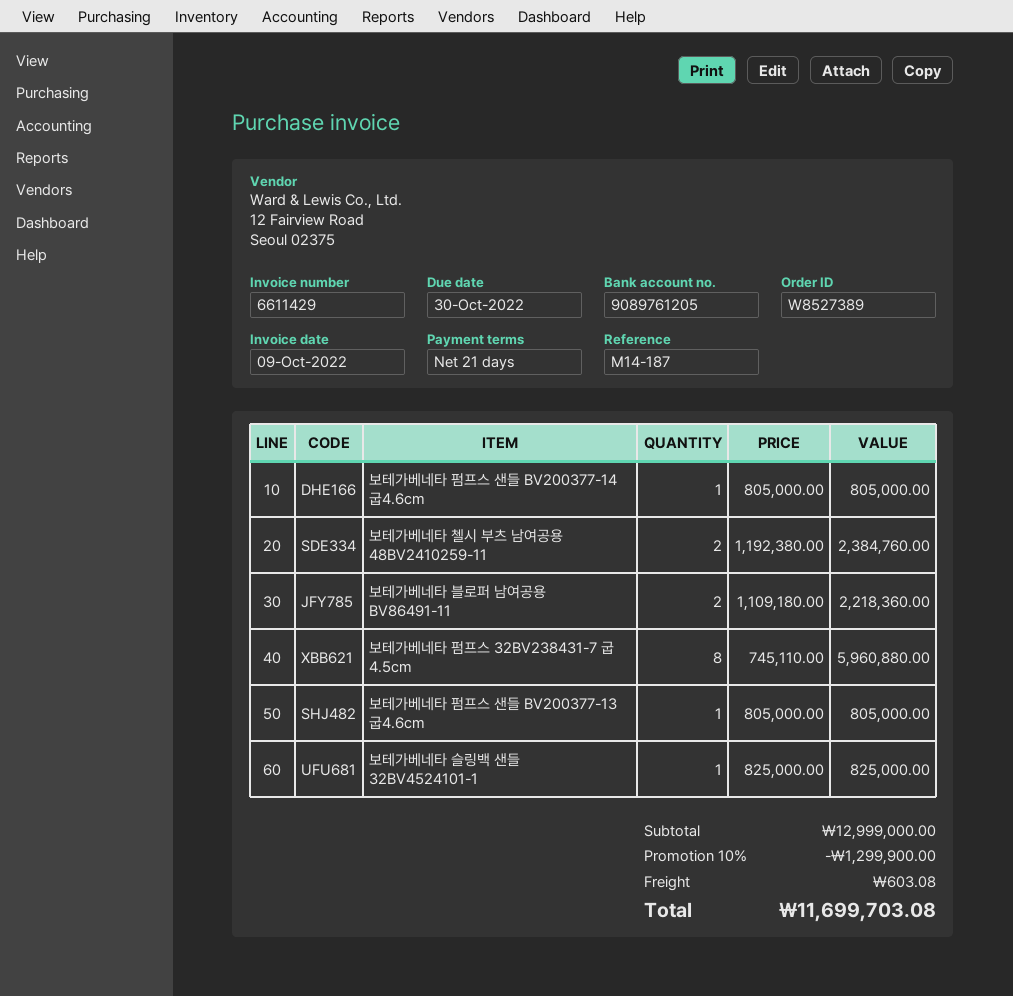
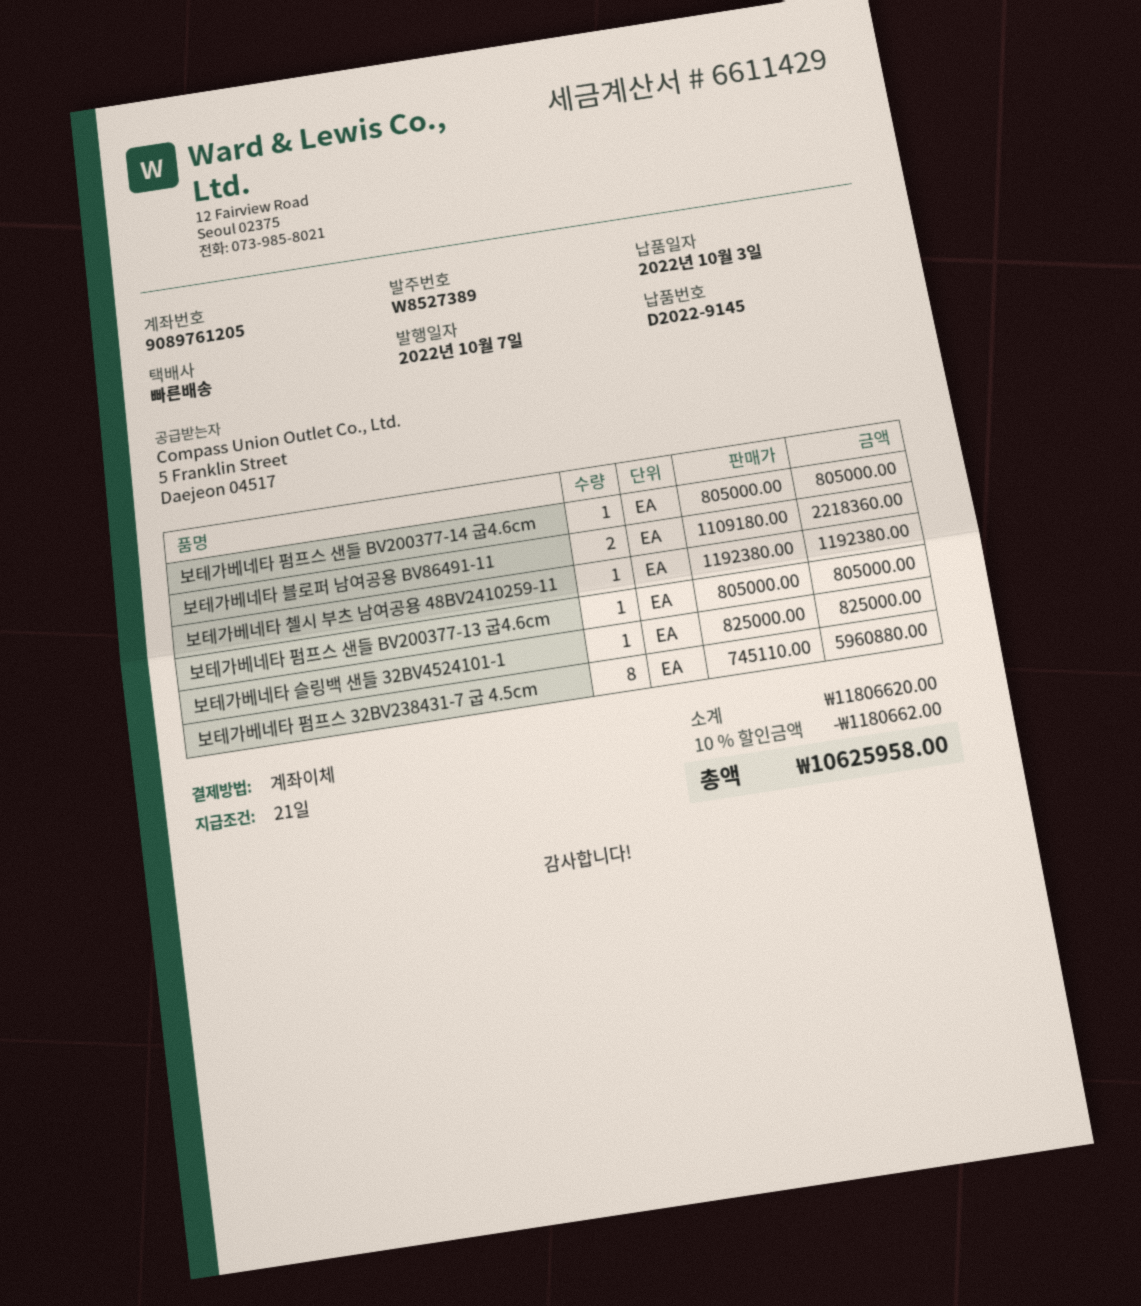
invoice date: 2022-10-09 -> 2022-10-07
보테가베네타 첼시 부츠 남여공용 48BV2410259-11: 2 x 1192380.00 = 2384760.00 -> 1 x 1192380.00 = 1192380.00
subtotal: 12999000.00 -> 11806620.00
discount: 10% = 1299900.00 -> 10% = 1180662.00
shipping: 603.08 -> none
total: 11699703.08 -> 10625958.00

